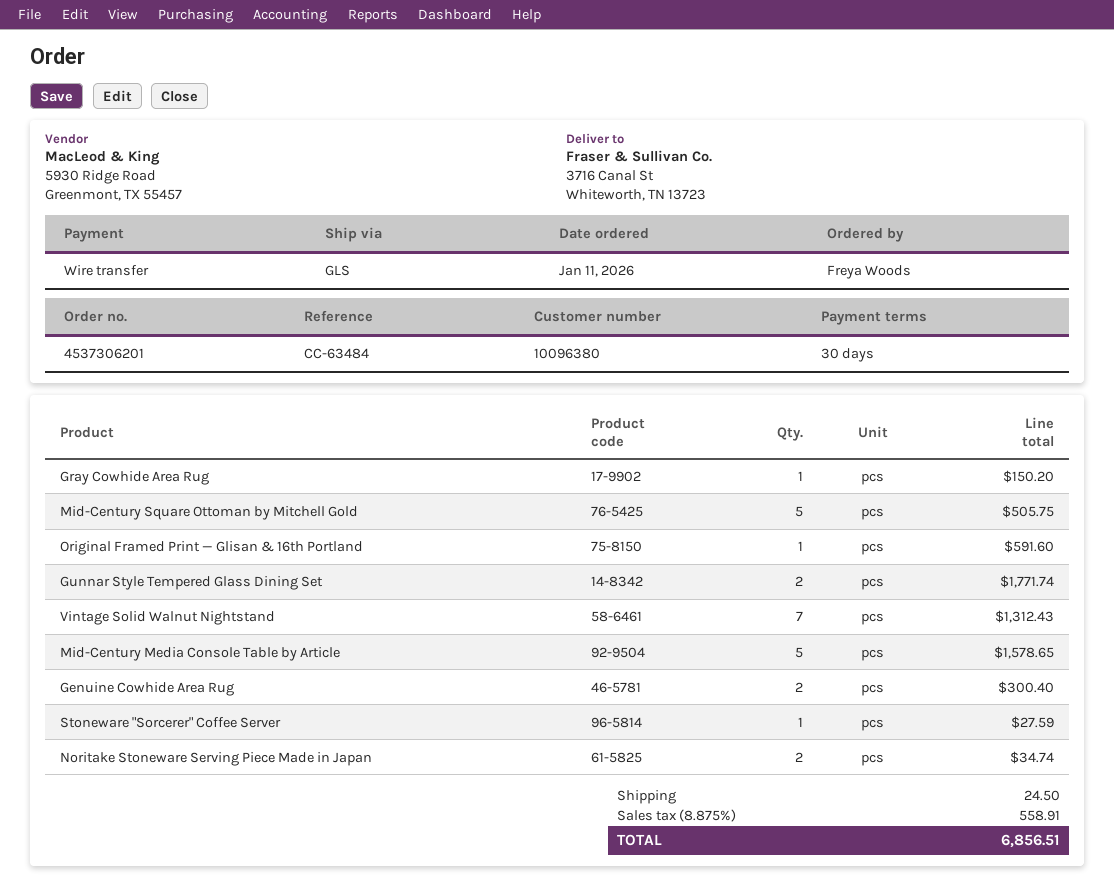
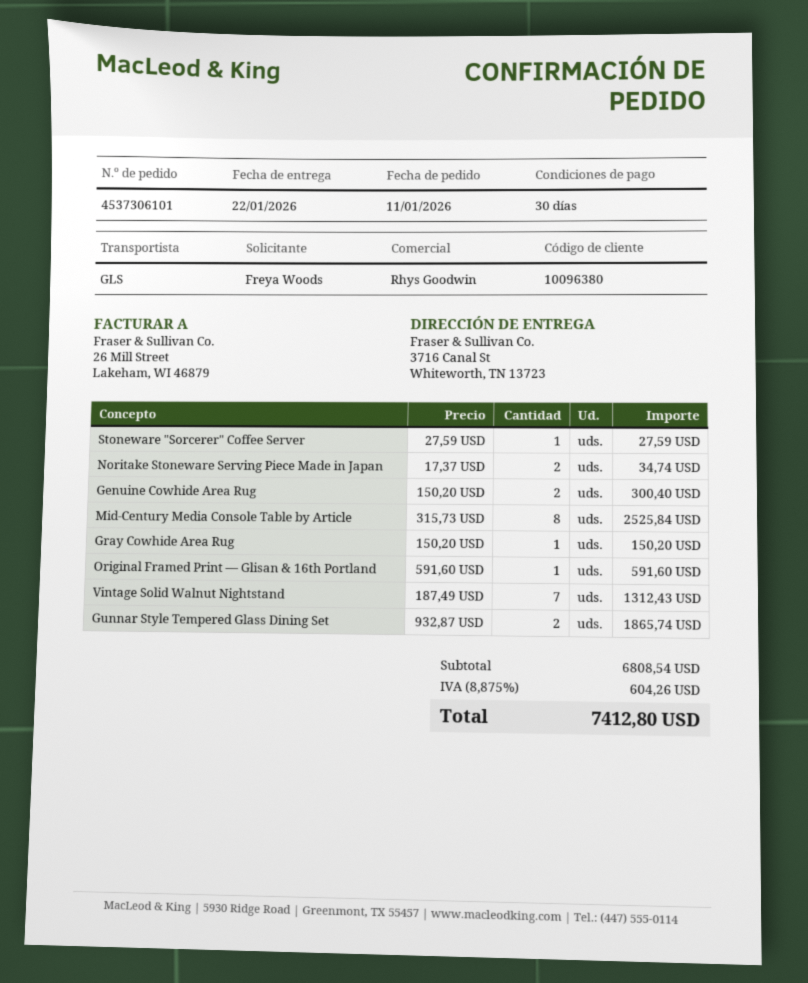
order number: 4537306201 -> 4537306101
Mid-Century Square Ottoman by Mitchell Gold: 5 for 505.75 -> none
Gunnar Style Tempered Glass Dining Set: 2 for 1771.74 -> 2 for 1865.74
Mid-Century Media Console Table by Article: 5 for 1578.65 -> 8 for 2525.84
shipping: 24.50 -> none
tax: 8.875% = 558.91 -> 8.875% = 604.26
total: 6856.51 -> 7412.80

